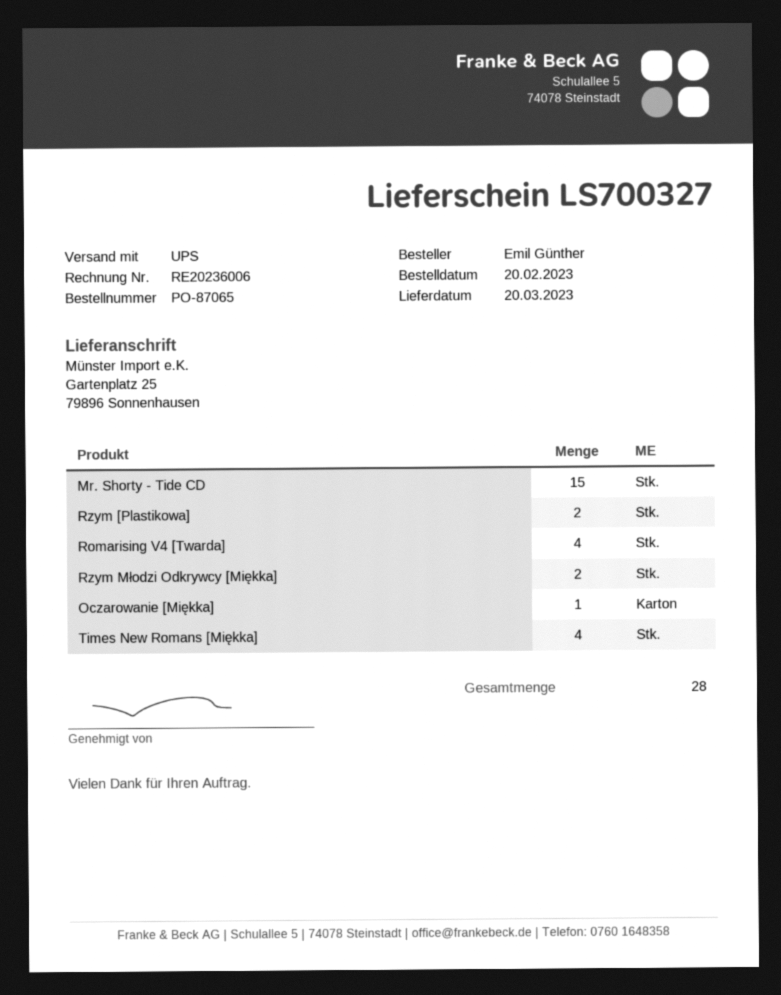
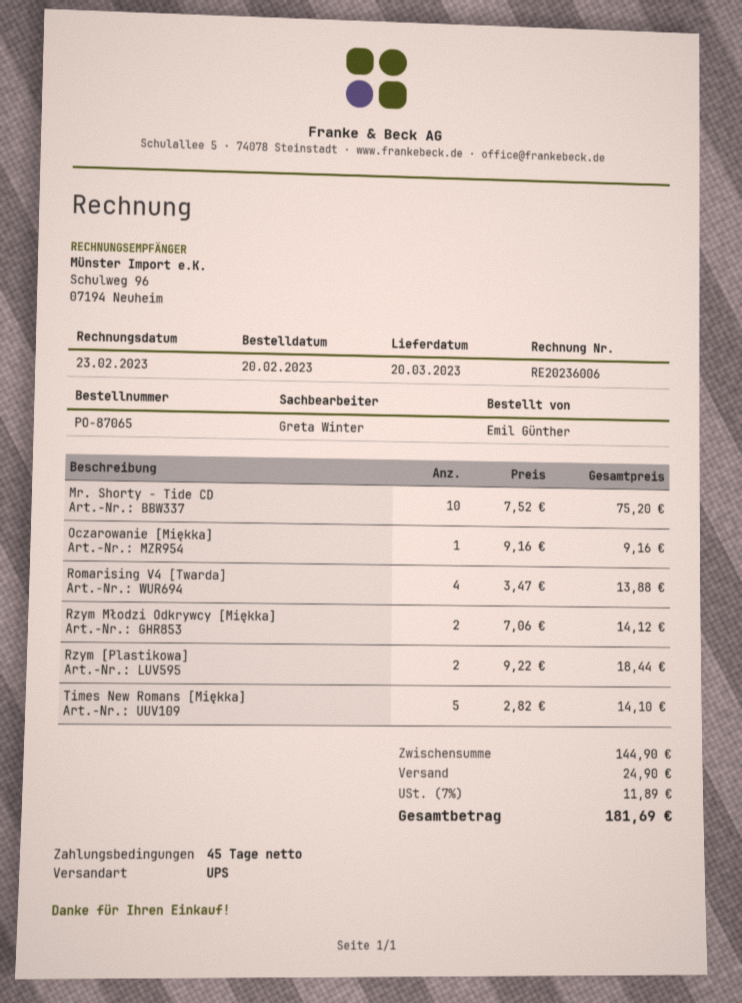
Mr. Shorty - Tide CD: 15 -> 10
Times New Romans [Miękka]: 4 -> 5

